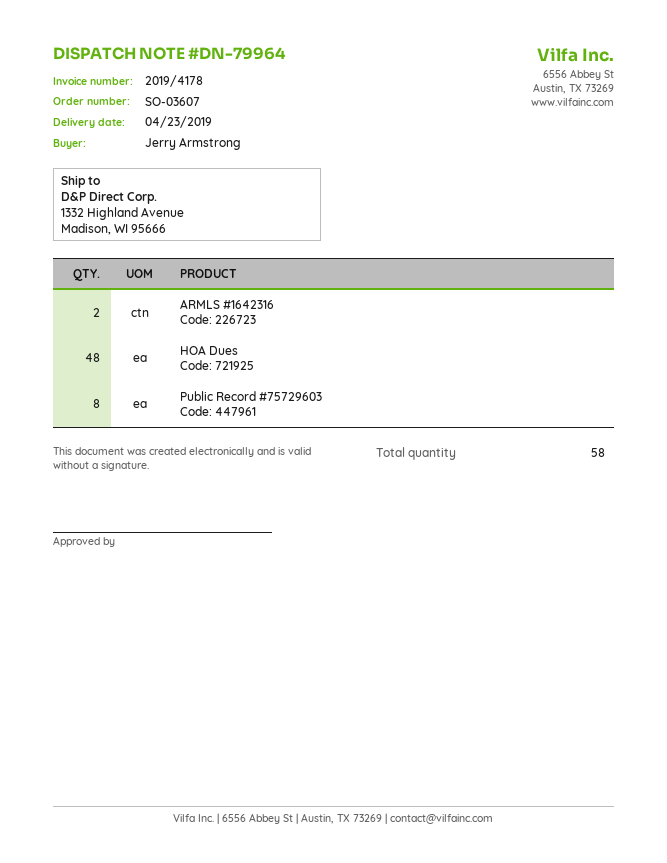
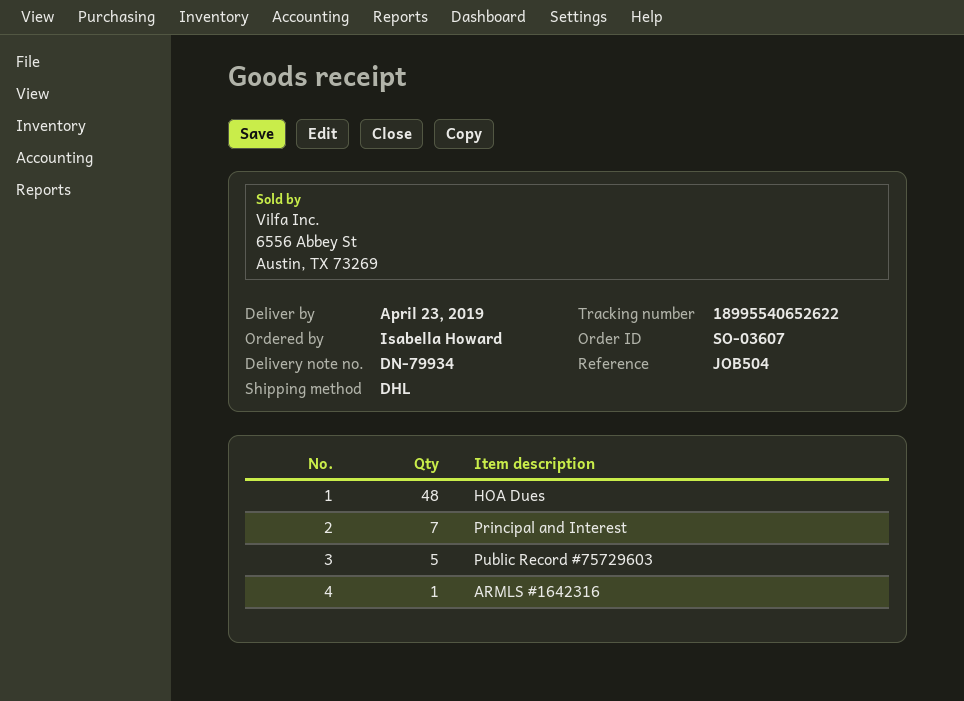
delivery note number: DN-79964 -> DN-79934
ordered by: Jerry Armstrong -> Isabella Howard
ARMLS #1642316: 2 -> 1
Public Record #75729603: 8 -> 5
Principal and Interest: none -> 7

